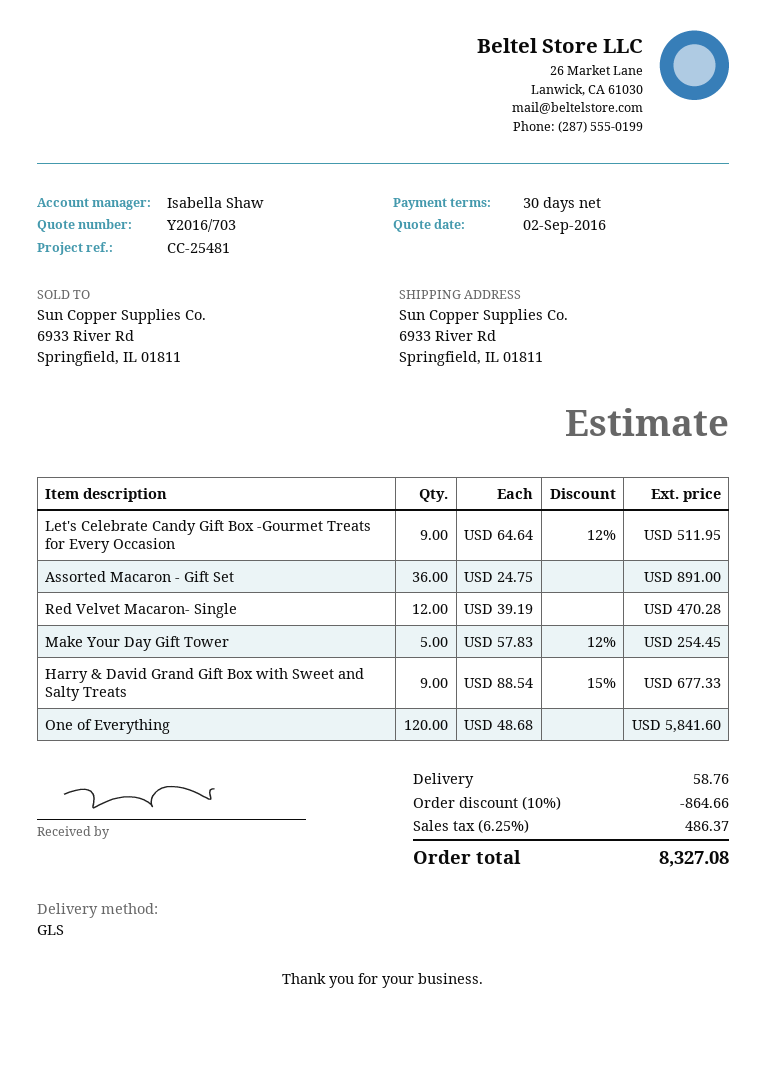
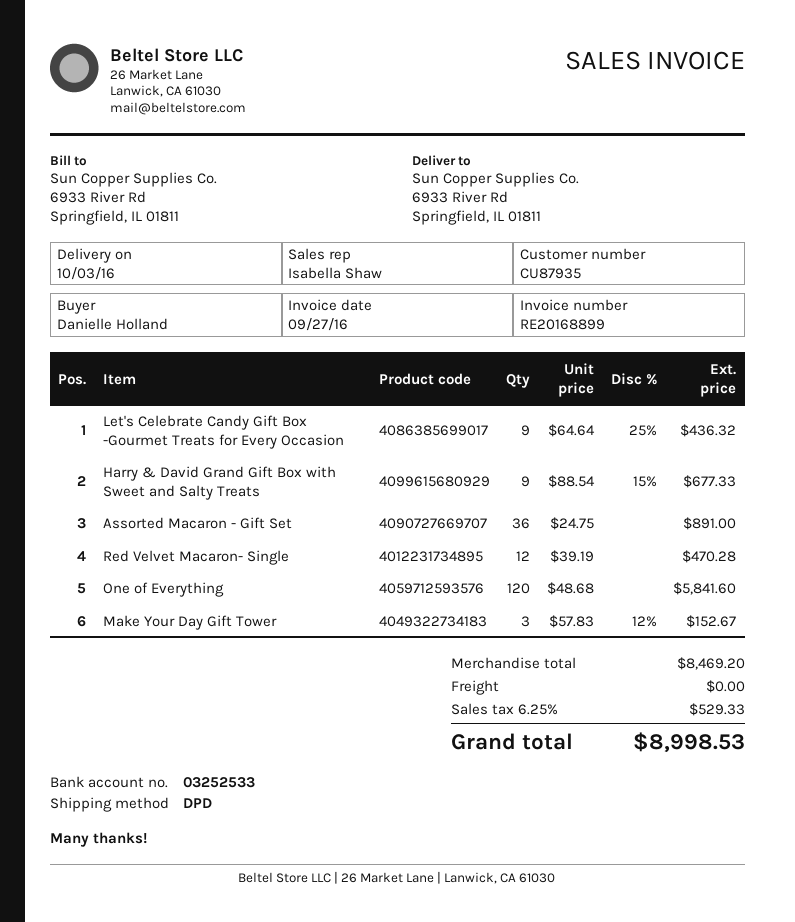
shipping method: GLS -> DPD
Let's Celebrate Candy Gift Box -Gourmet Treats for Every Occasion: 9 x 64.64 - 12% = 511.95 -> 9 x 64.64 - 25% = 436.32
Make Your Day Gift Tower: 5 x 57.83 - 12% = 254.45 -> 3 x 57.83 - 12% = 152.67
discount: 10% = 864.66 -> none
shipping: 58.76 -> 0.00
tax: 6.25% = 486.37 -> 6.25% = 529.33
total: 8327.08 -> 8998.53

